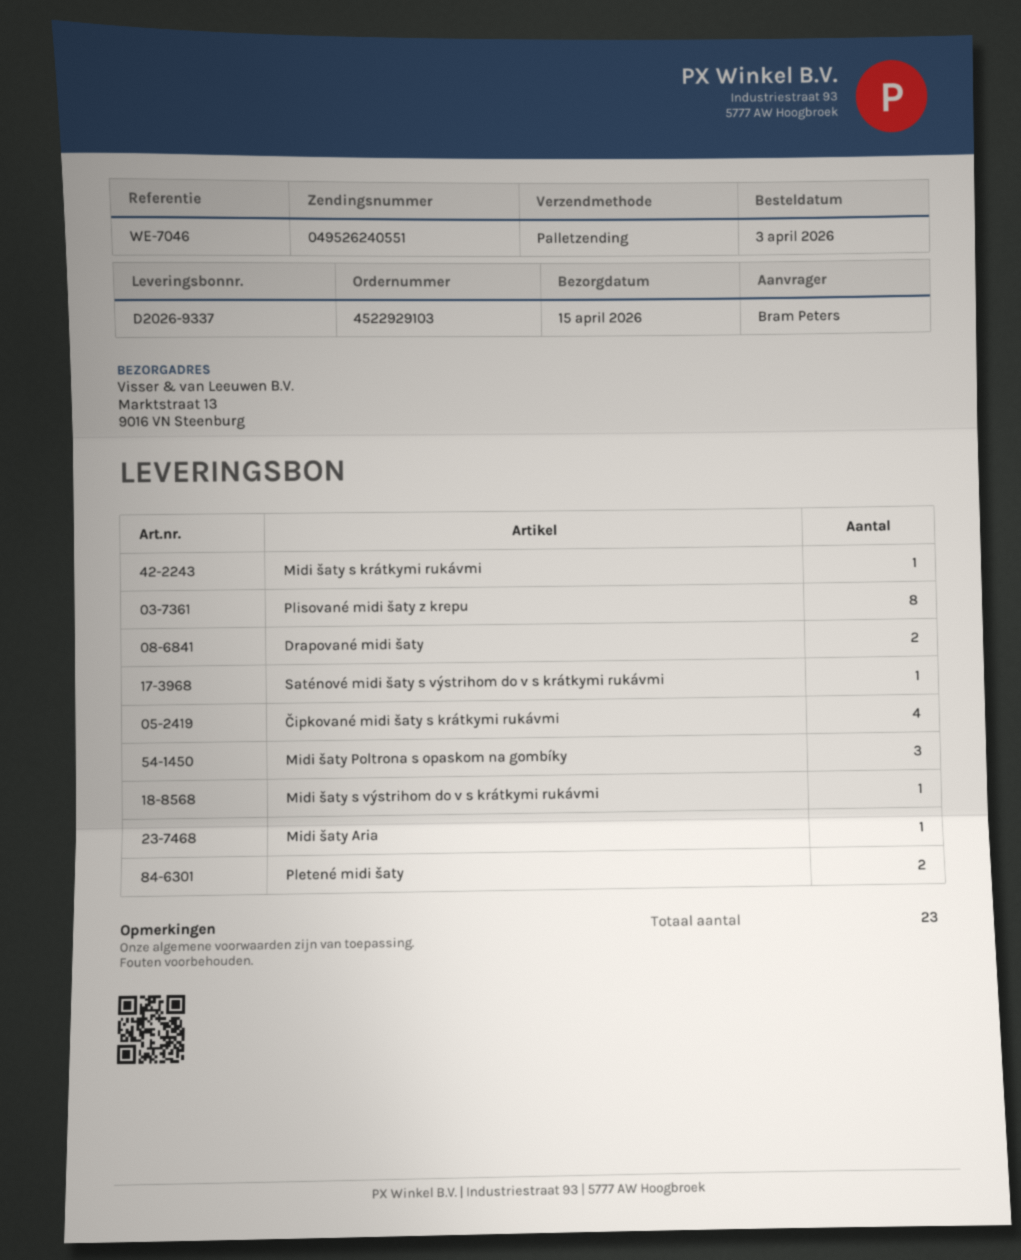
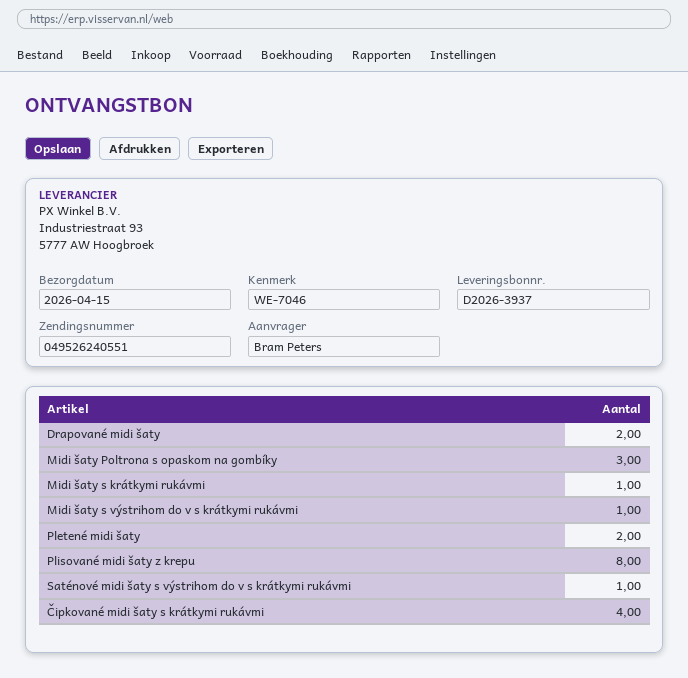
delivery note number: D2026-9337 -> D2026-3937
Midi šaty Aria: 1 -> none

